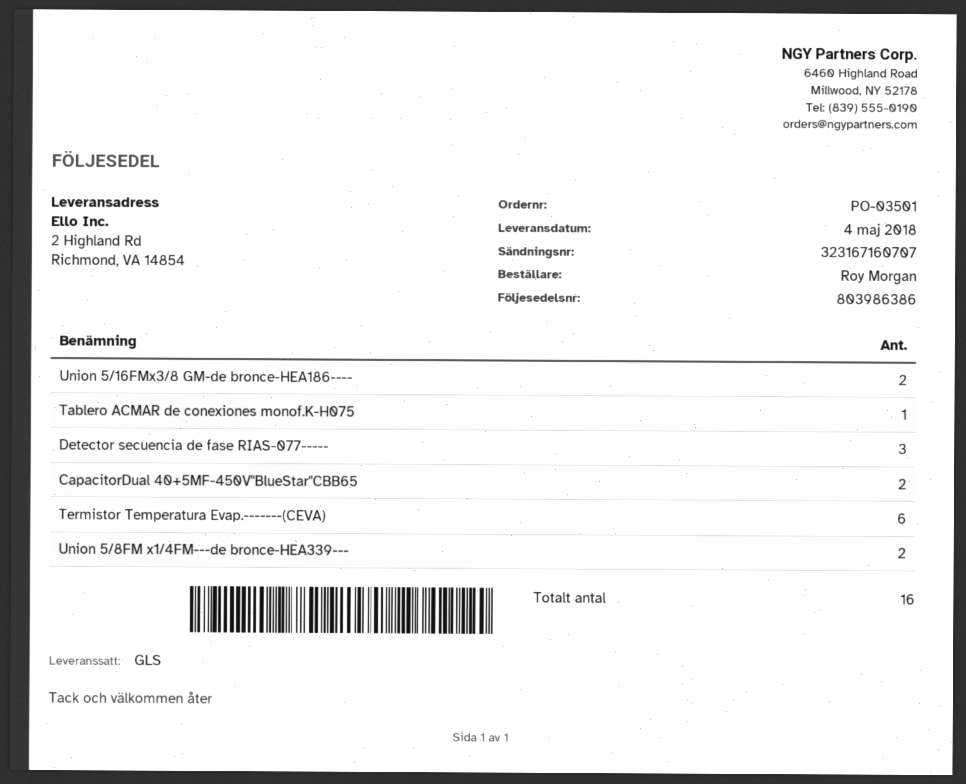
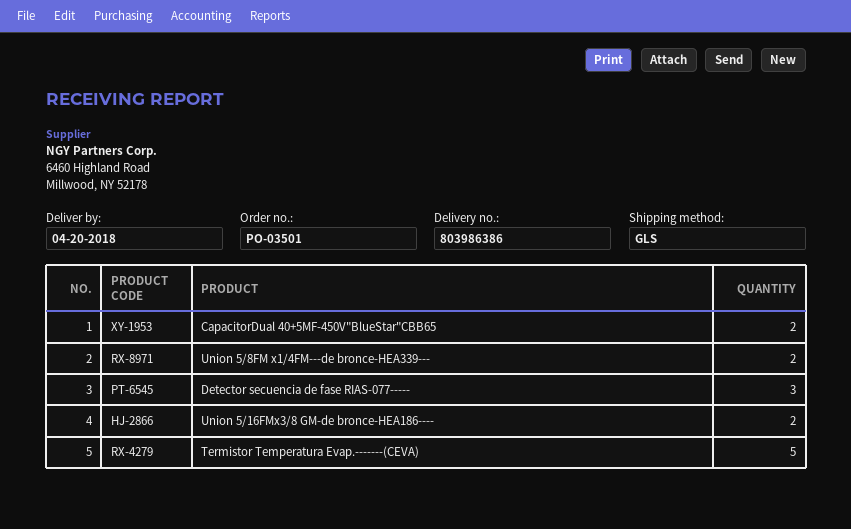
delivery date: 2018-05-04 -> 2018-04-20
Tablero ACMAR de conexiones monof.K-H075: 1 -> none
Termistor Temperatura Evap.-------(CEVA): 6 -> 5

